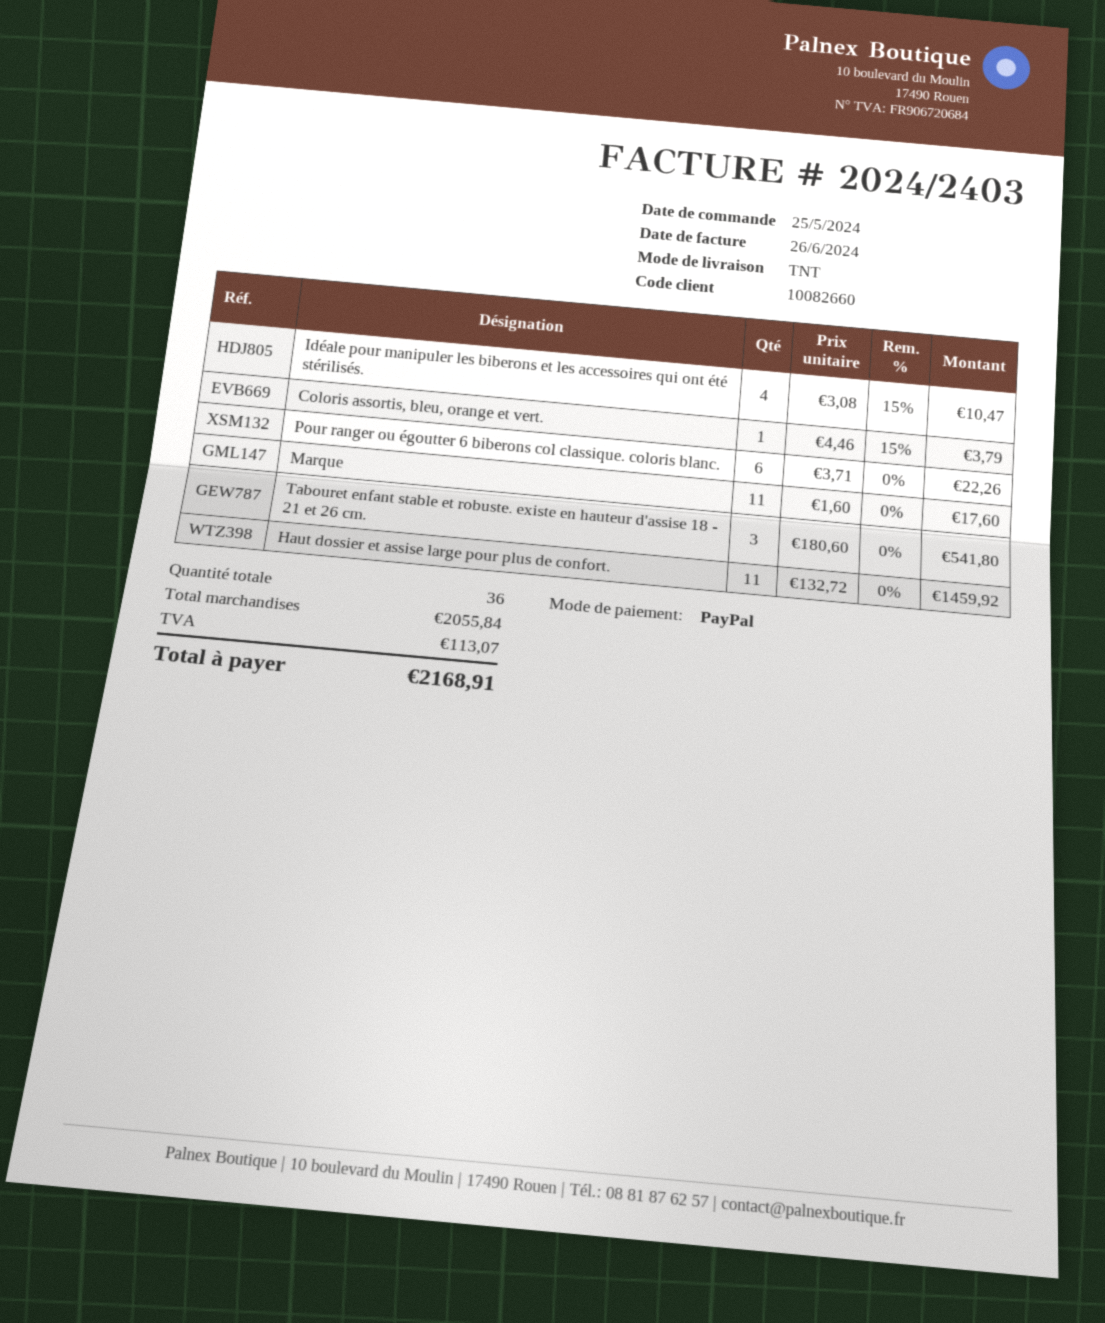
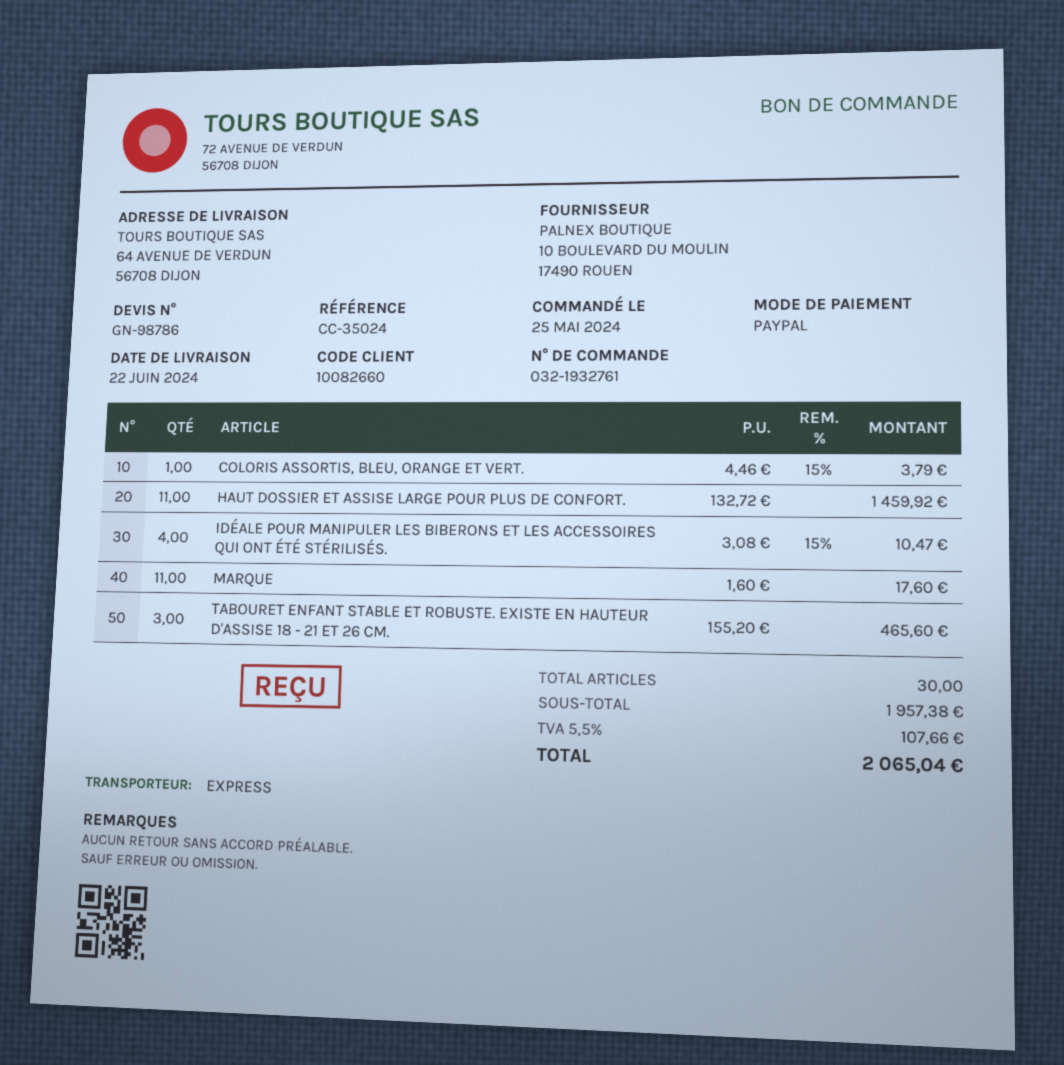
shipping method: TNT -> express
Pour ranger ou égoutter 6 biberons col classique. coloris blanc.: 6 x 3.71 = 22.26 -> none
Tabouret enfant stable et robuste. existe en hauteur d'assise 18 - 21 et 26 cm.: 3 x 180.60 = 541.80 -> 3 x 155.20 = 465.60
total quantity: 36 -> 30
subtotal: 2055.84 -> 1957.38
tax: 113.07 -> 107.66
total: 2168.91 -> 2065.04

